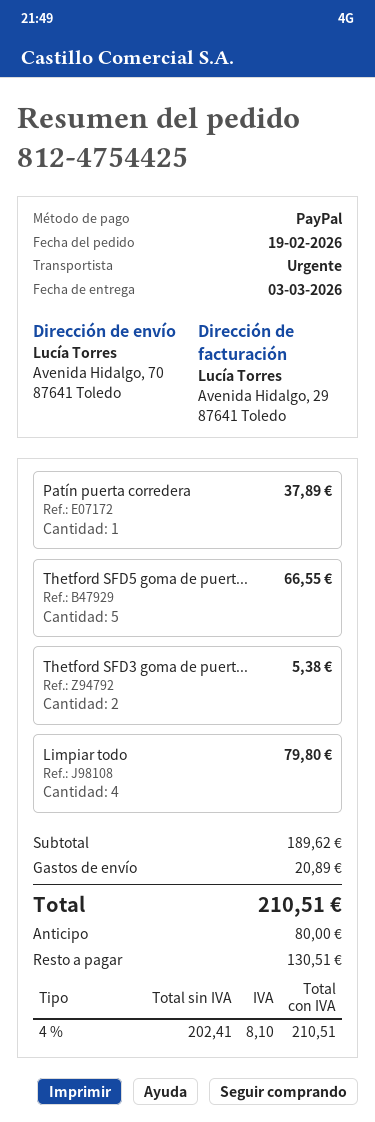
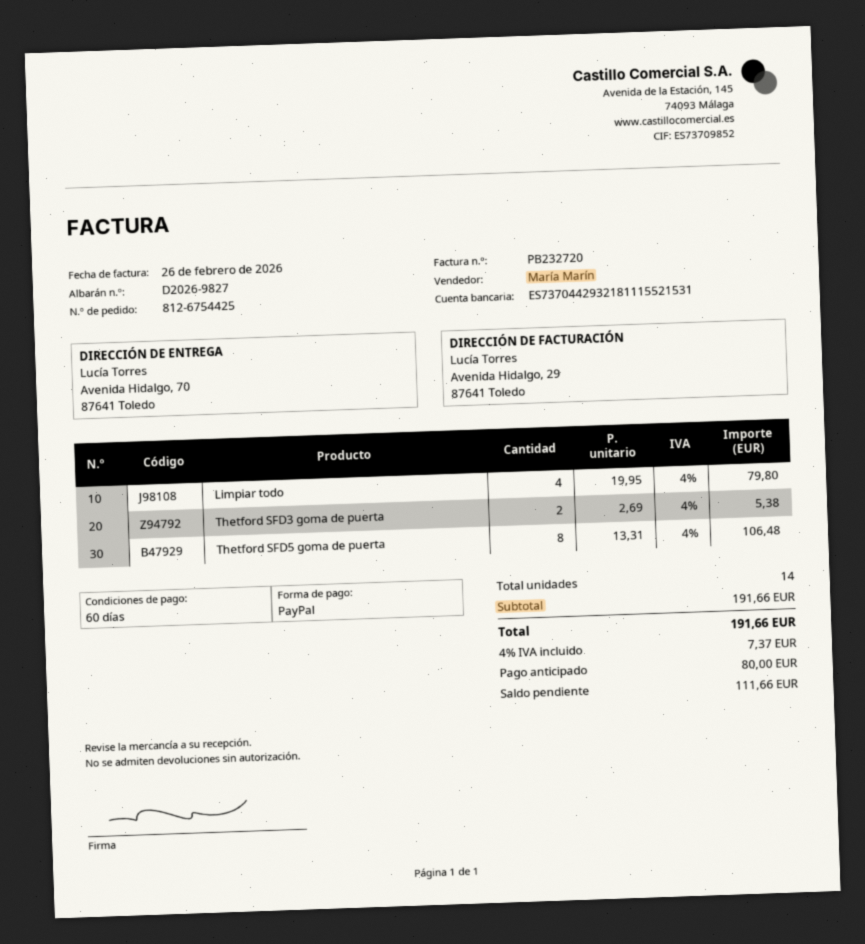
order number: 812-4754425 -> 812-6754425
Patín puerta corredera: 1 for 37.89 -> none
Thetford SFD5 goma de puert...: 5 for 66.55 -> 8 for 106.48
subtotal: 189.62 -> 191.66
shipping: 20.89 -> none
tax: 4% = 8.10 -> 4% = 7.37
total: 210.51 -> 191.66
balance: 130.51 -> 111.66

